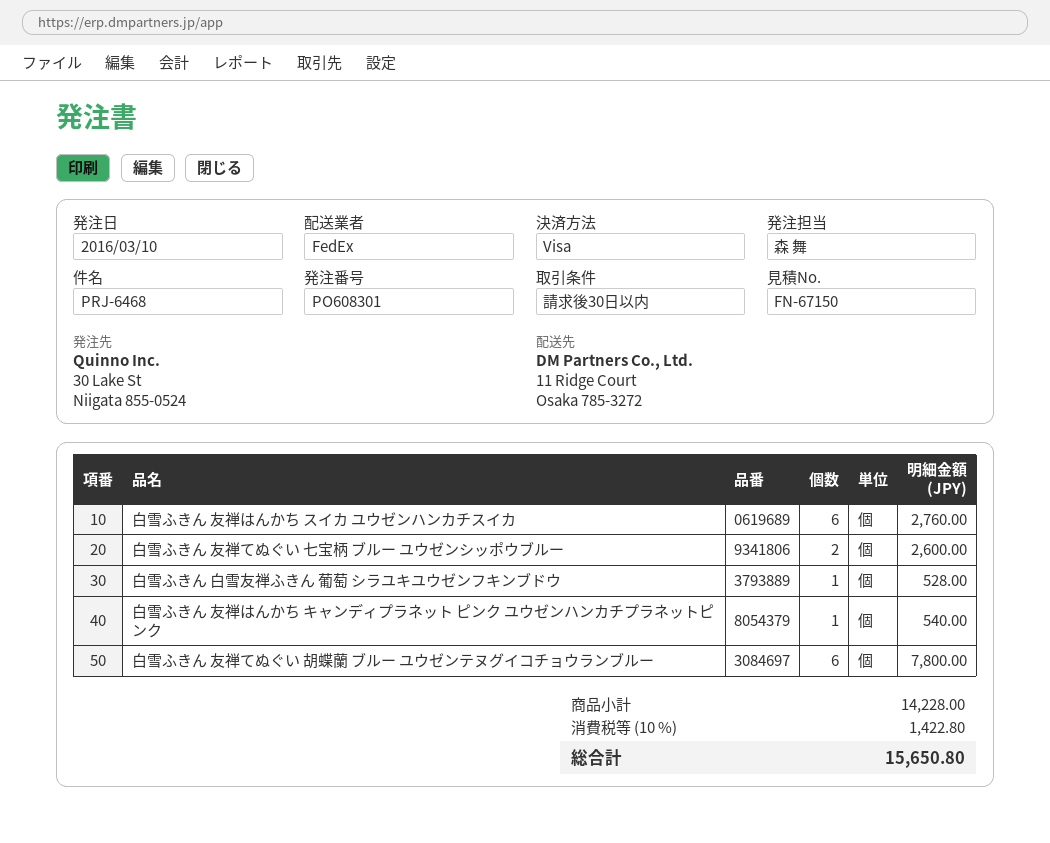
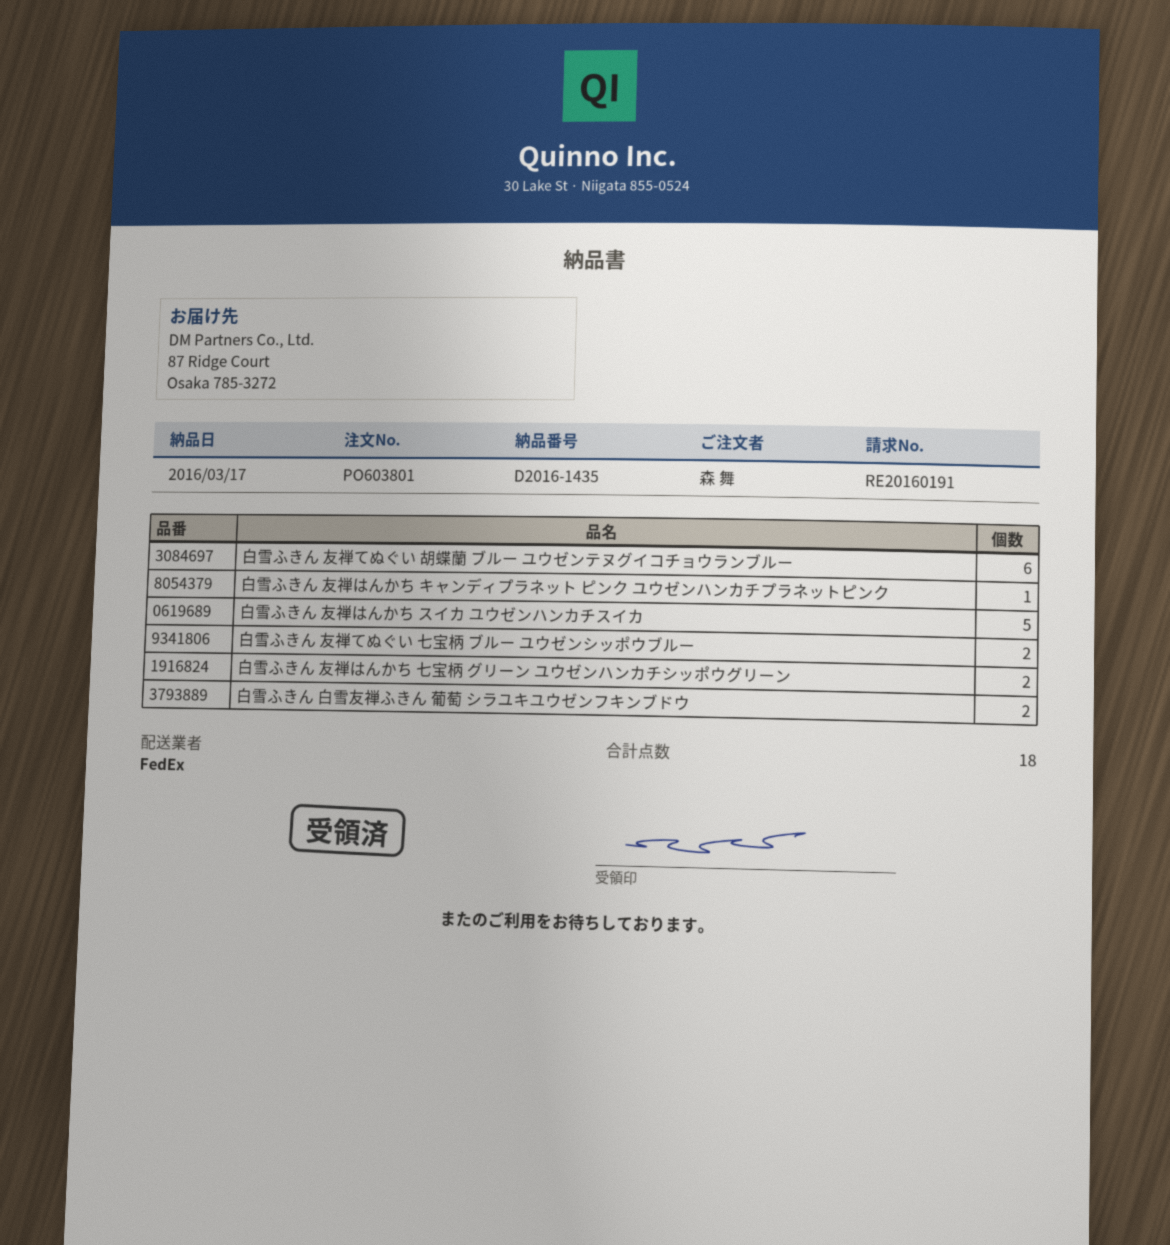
order number: PO608301 -> PO603801
ship to: 11 Ridge Court, Osaka 785-3272 -> 87 Ridge Court, Osaka 785-3272
白雪ふきん 友禅はんかち スイカ ユウゼンハンカチスイカ: 6 -> 5
白雪ふきん 白雪友禅ふきん 葡萄 シラユキユウゼンフキンブドウ: 1 -> 2
白雪ふきん 友禅はんかち 七宝柄 グリーン ユウゼンハンカチシッポウグリーン: none -> 2

